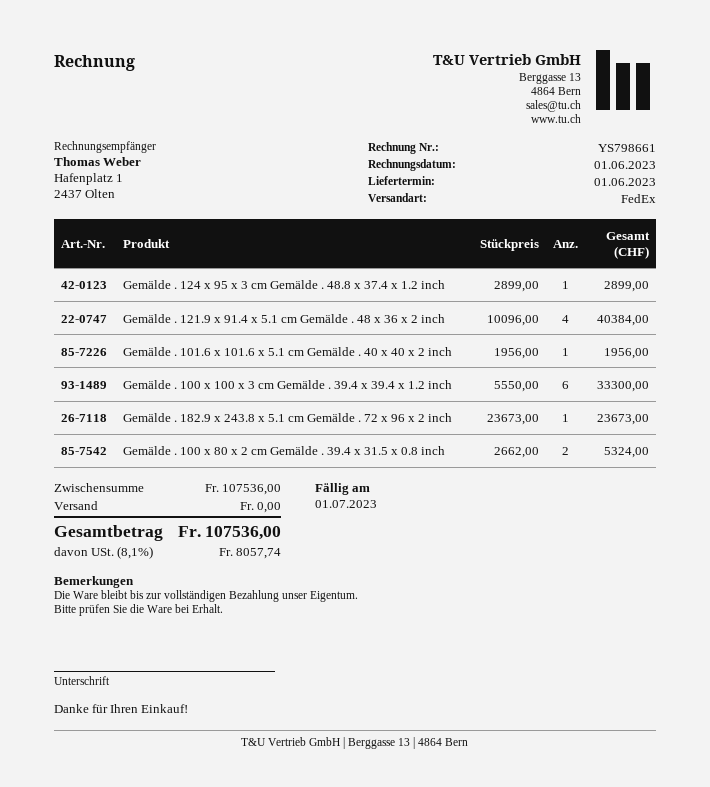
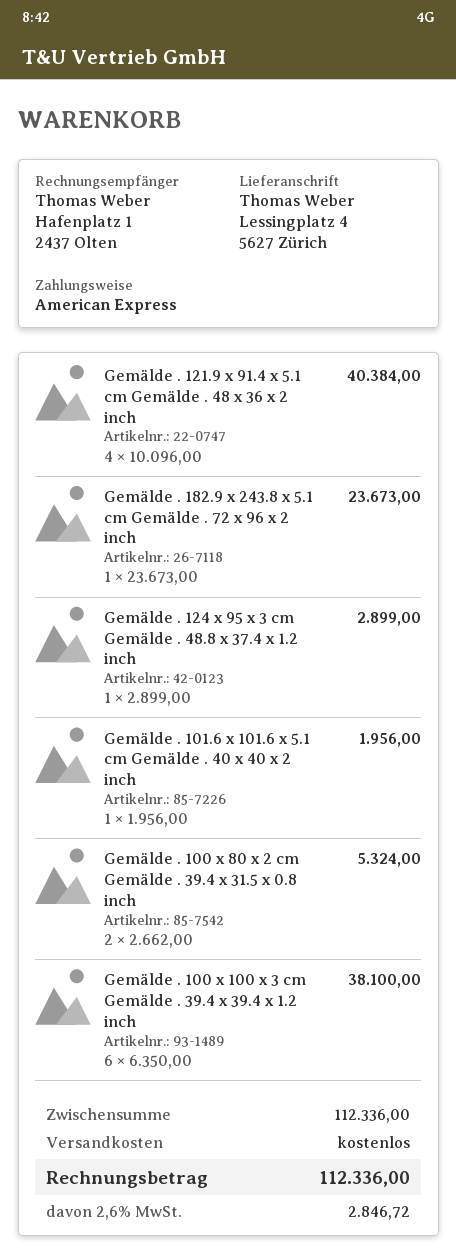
Gemälde . 100 x 100 x 3 cm Gemälde . 39.4 x 39.4 x 1.2 inch: 6 x 5550.00 = 33300.00 -> 6 x 6350.00 = 38100.00
subtotal: 107536.00 -> 112336.00
tax: 8.1% = 8057.74 -> 2.6% = 2846.72
total: 107536.00 -> 112336.00

